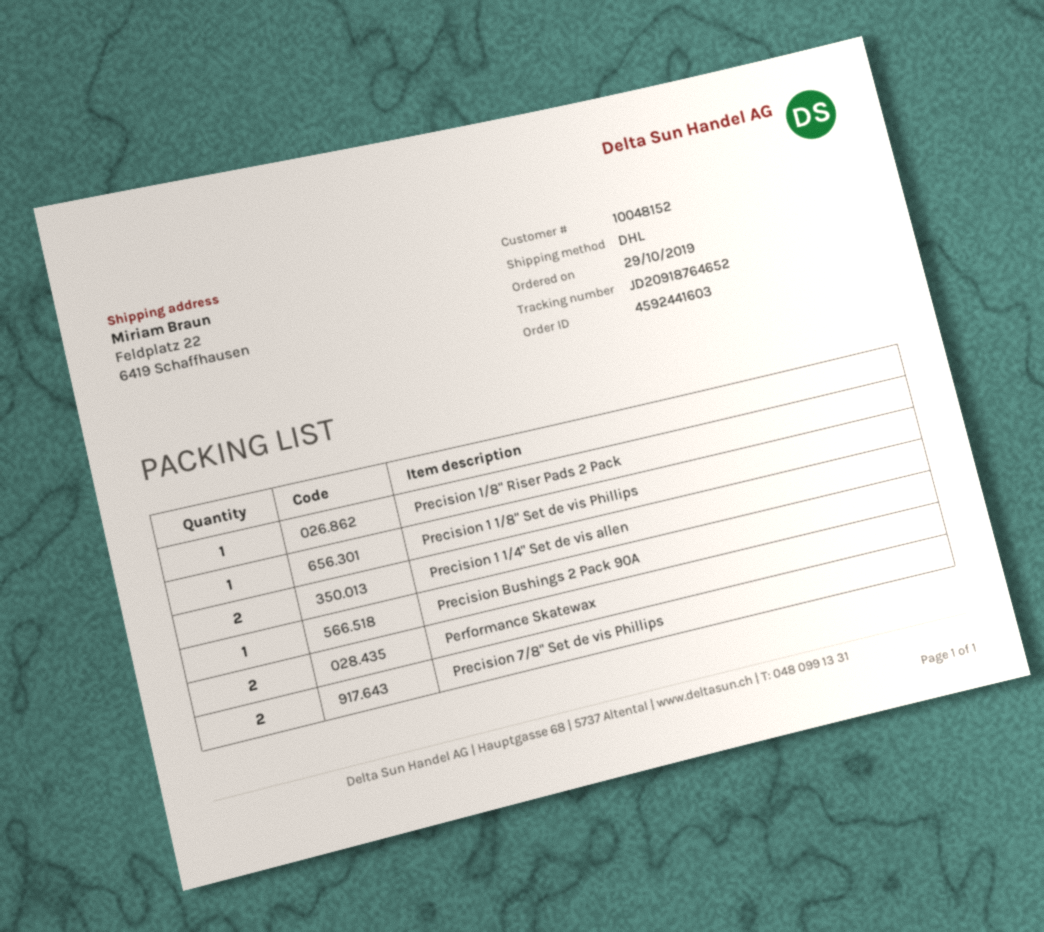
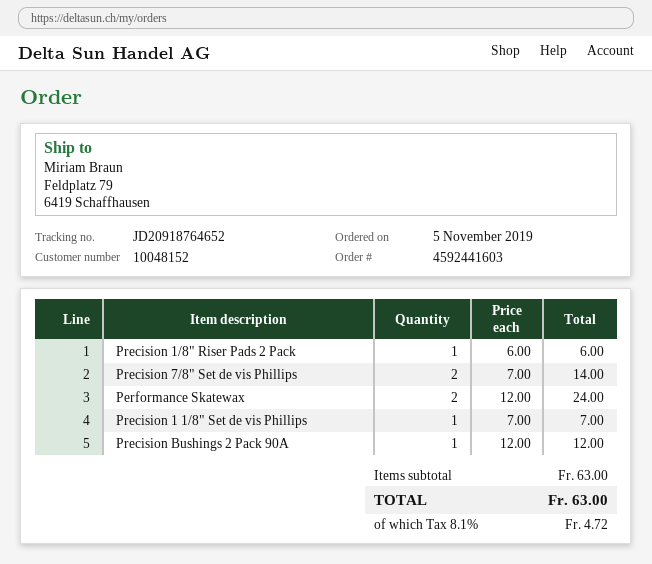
order date: 2019-10-29 -> 2019-11-05
ship to: Feldplatz 22, 6419 Schaffhausen -> Feldplatz 79, 6419 Schaffhausen
Precision 1 1/4" Set de vis allen: 2 -> none

